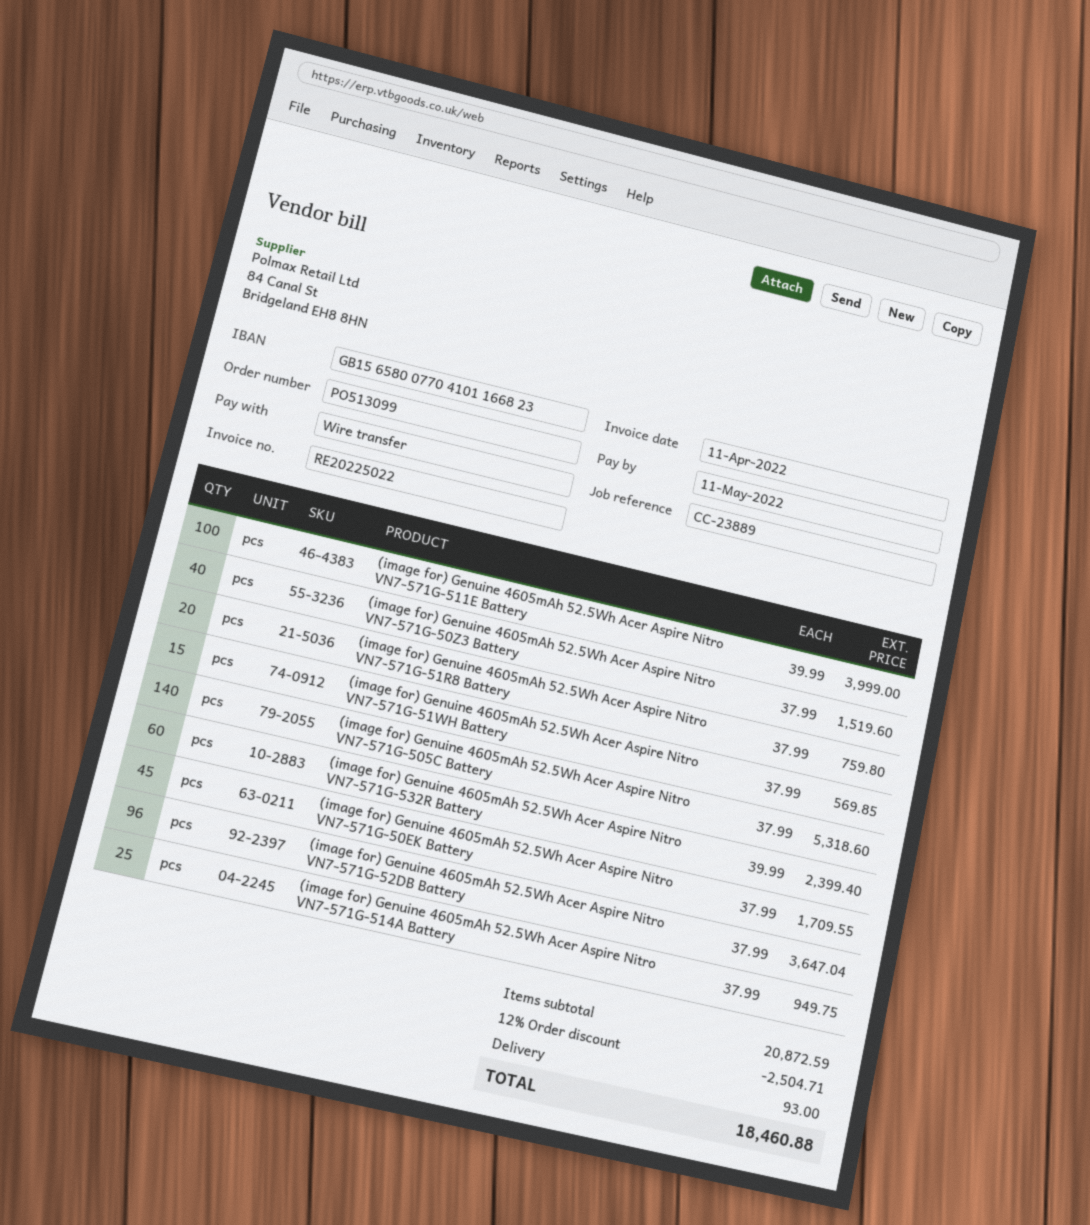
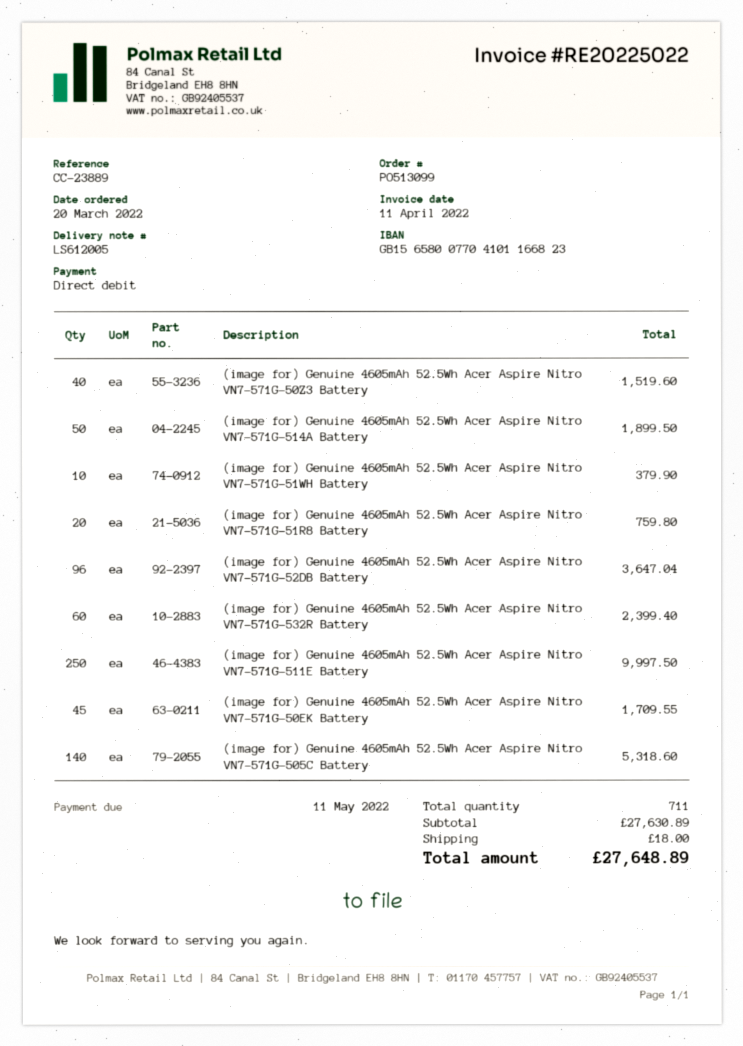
payment method: bank transfer -> direct debit
(image for) Genuine 4605mAh 52.5Wh Acer Aspire Nitro VN7-571G-511E Battery: 100 for 3999.00 -> 250 for 9997.50
(image for) Genuine 4605mAh 52.5Wh Acer Aspire Nitro VN7-571G-51WH Battery: 15 for 569.85 -> 10 for 379.90
(image for) Genuine 4605mAh 52.5Wh Acer Aspire Nitro VN7-571G-514A Battery: 25 for 949.75 -> 50 for 1899.50
subtotal: 20872.59 -> 27630.89
discount: 12% = 2504.71 -> none
shipping: 93.00 -> 18.00
total: 18460.88 -> 27648.89

